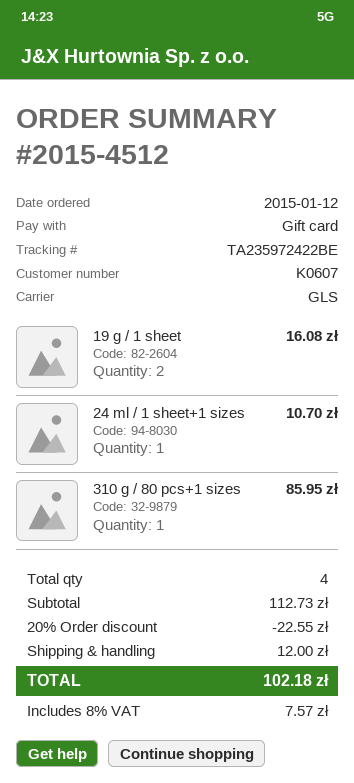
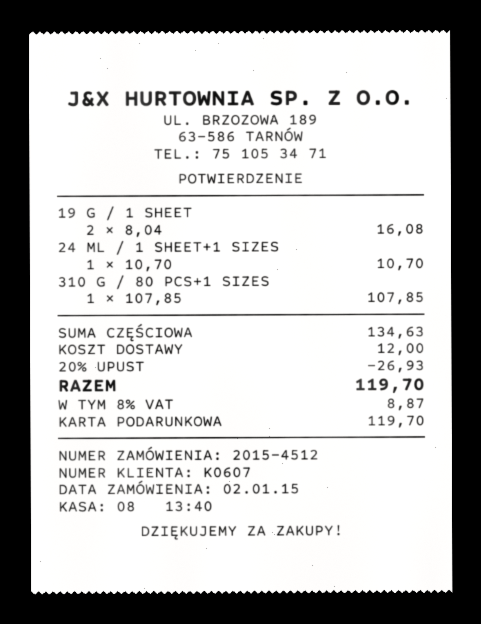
order date: 2015-01-12 -> 2015-01-02
310 g / 80 pcs+1 sizes: 1 for 85.95 -> 1 for 107.85
subtotal: 112.73 -> 134.63
discount: 20% = 22.55 -> 20% = 26.93
tax: 8% = 7.57 -> 8% = 8.87
total: 102.18 -> 119.70

